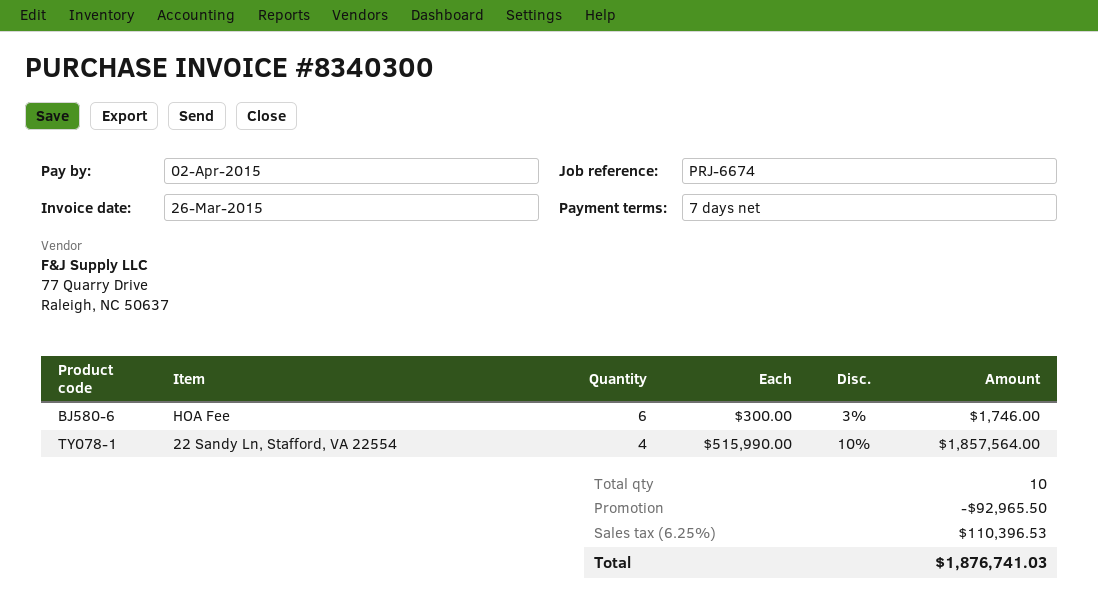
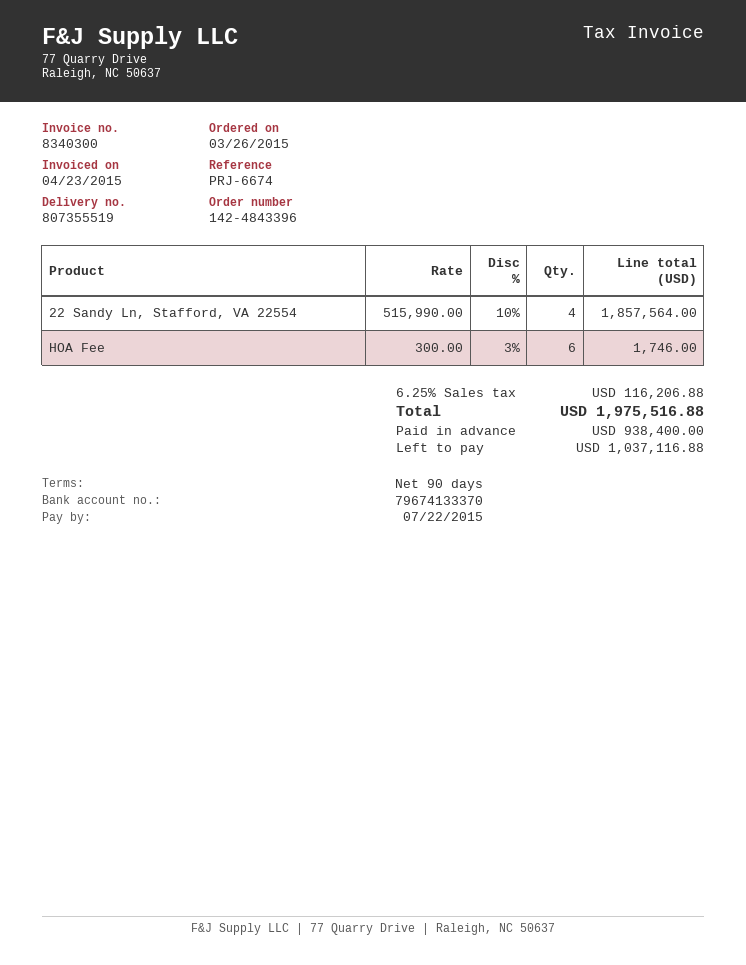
invoice date: 2015-03-26 -> 2015-04-23
payment terms: 7 days -> 90 days
due date: 2015-04-02 -> 2015-07-22
discount: 92965.50 -> none
tax: 6.25% = 110396.53 -> 6.25% = 116206.88
total: 1876741.03 -> 1975516.88

